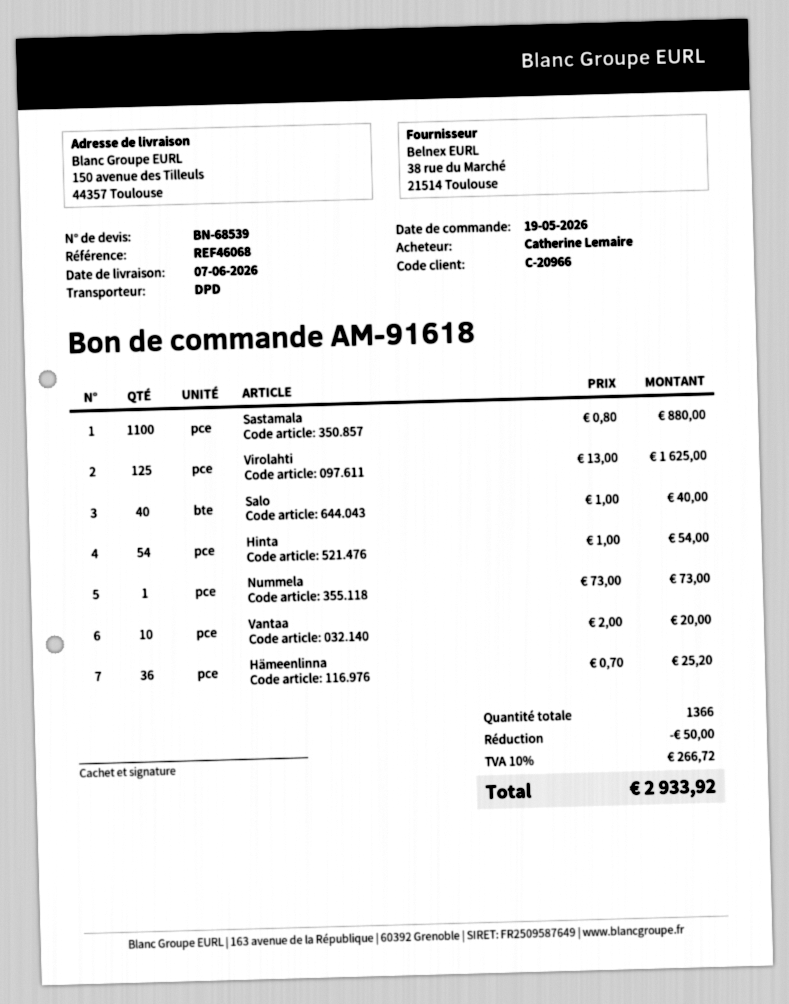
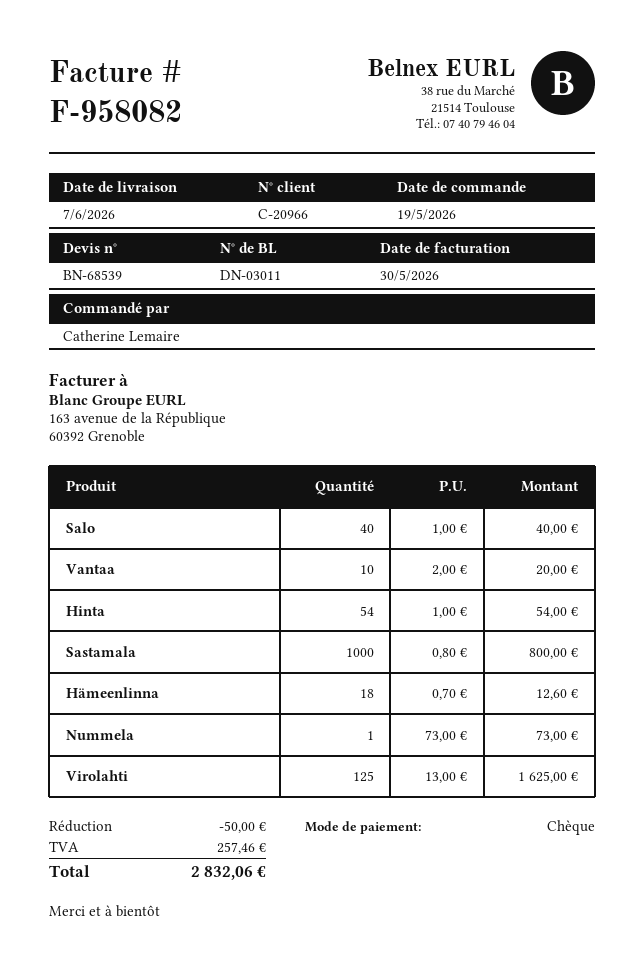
Sastamala: 1100 x 0.80 = 880.00 -> 1000 x 0.80 = 800.00
Hämeenlinna: 36 x 0.70 = 25.20 -> 18 x 0.70 = 12.60
tax: 266.72 -> 257.46
total: 2933.92 -> 2832.06

